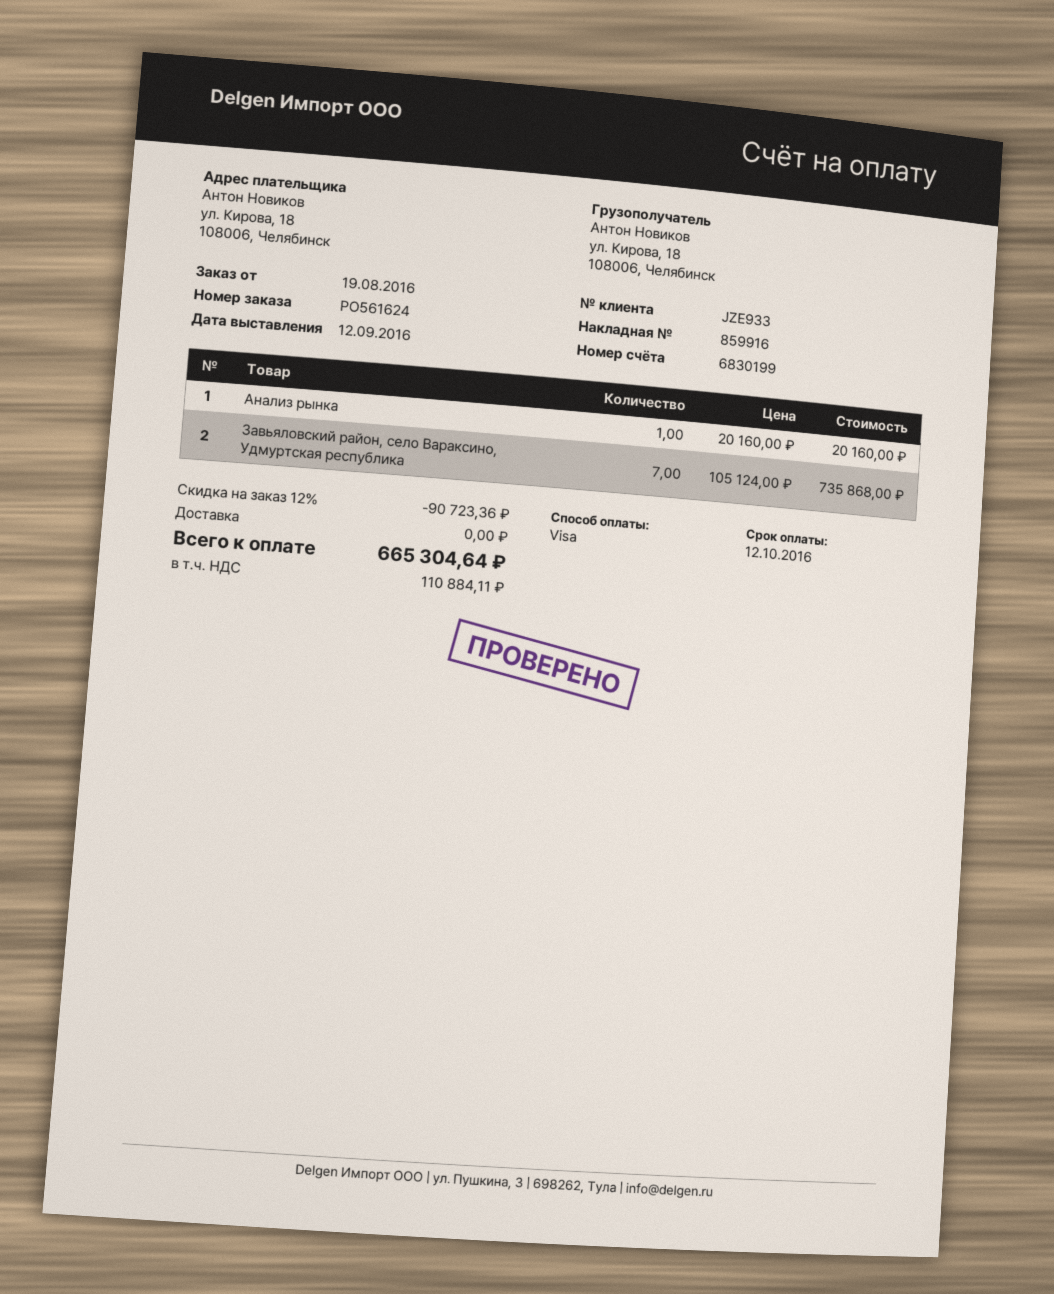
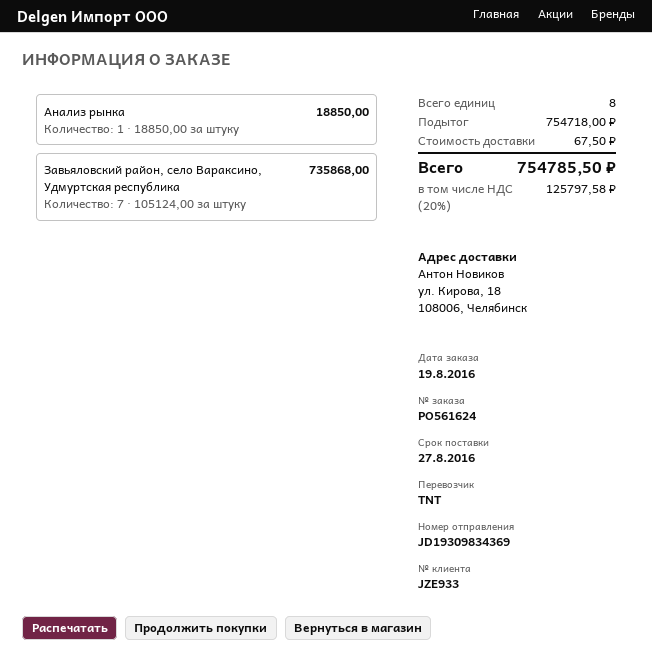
Анализ рынка: 1 x 20160.00 = 20160.00 -> 1 x 18850.00 = 18850.00
discount: 12% = 90723.36 -> none
shipping: 0.00 -> 67.50
tax: 110884.11 -> 125797.58
total: 665304.64 -> 754785.50

